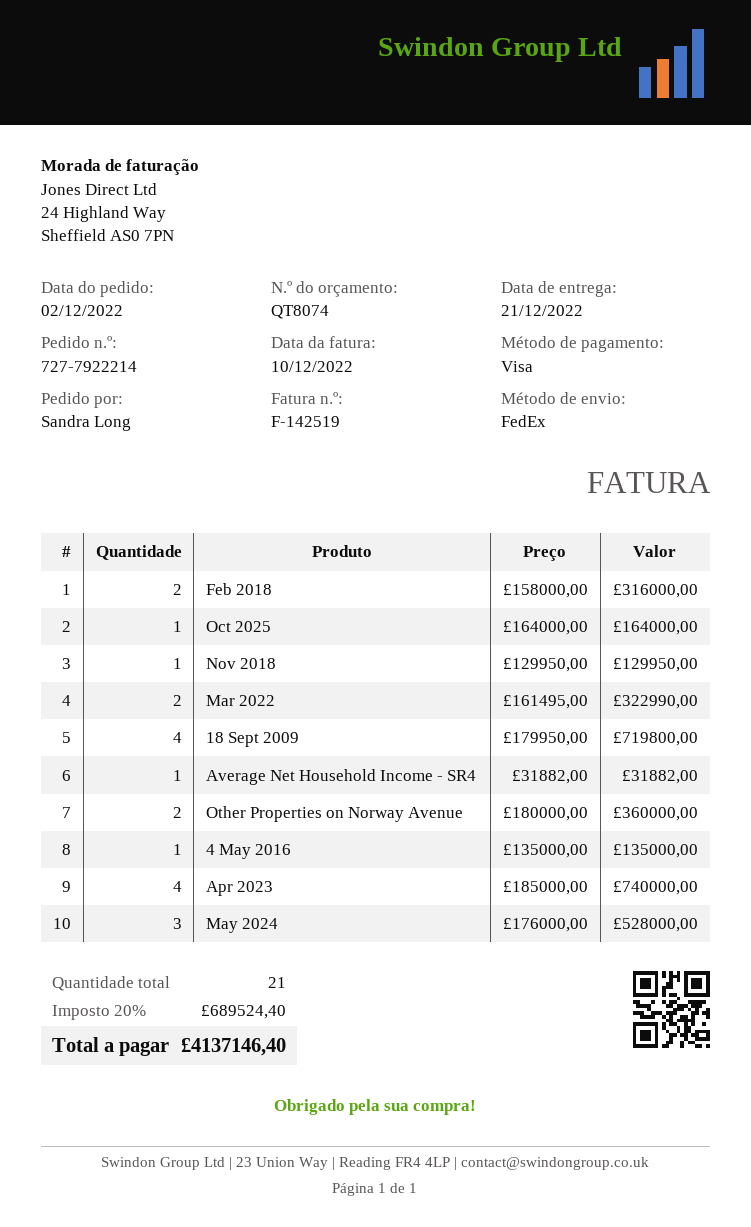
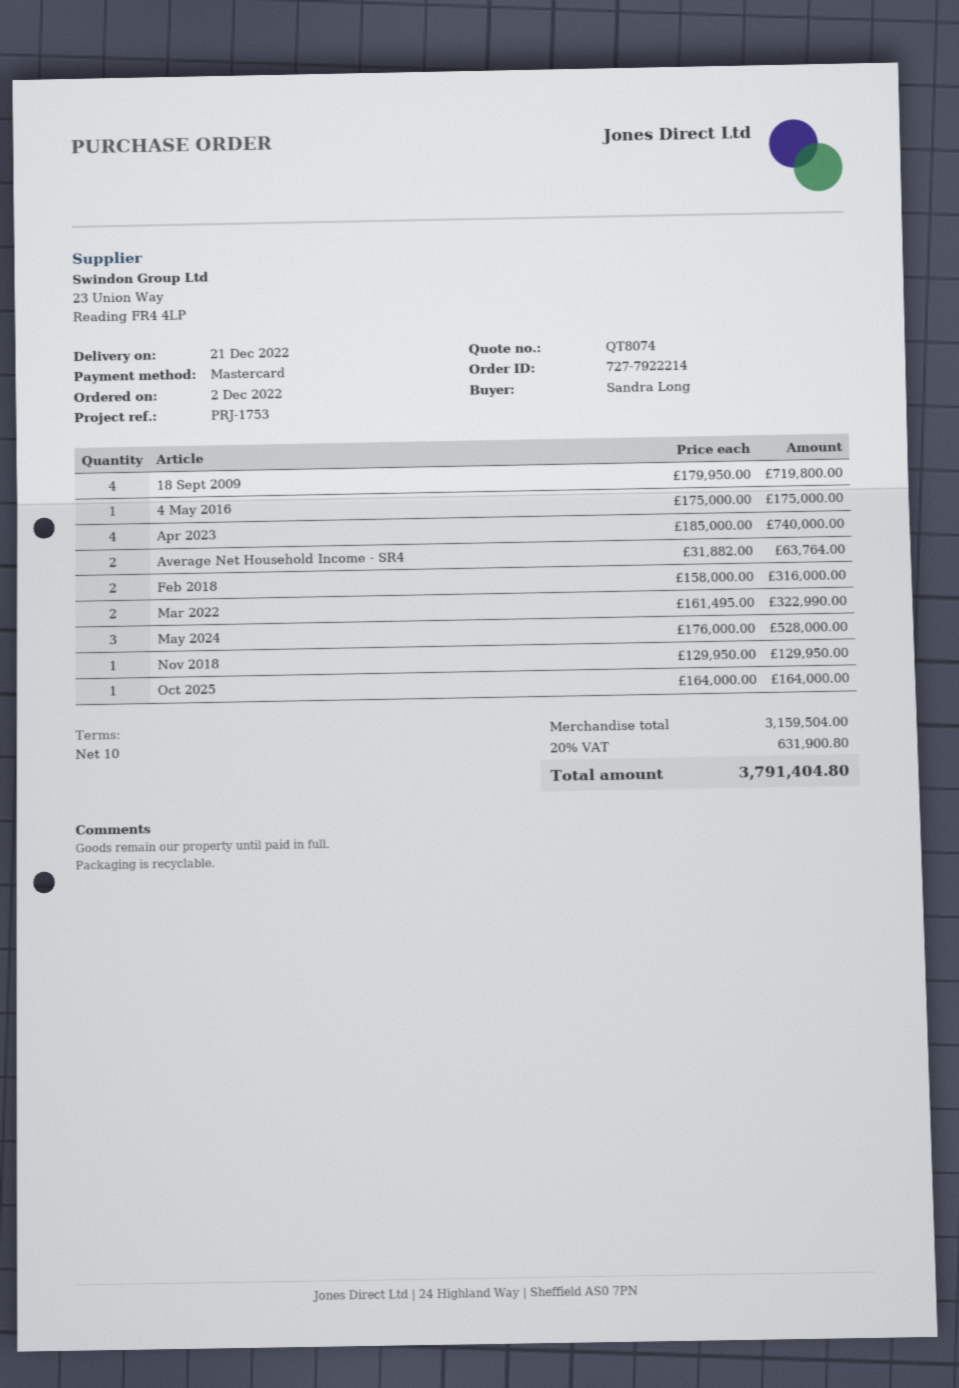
payment method: Visa -> Mastercard
Average Net Household Income - SR4: 1 x 31882.00 = 31882.00 -> 2 x 31882.00 = 63764.00
Other Properties on Norway Avenue: 2 x 180000.00 = 360000.00 -> none
4 May 2016: 1 x 135000.00 = 135000.00 -> 1 x 175000.00 = 175000.00
tax: 20% = 689524.40 -> 20% = 631900.80
total: 4137146.40 -> 3791404.80

